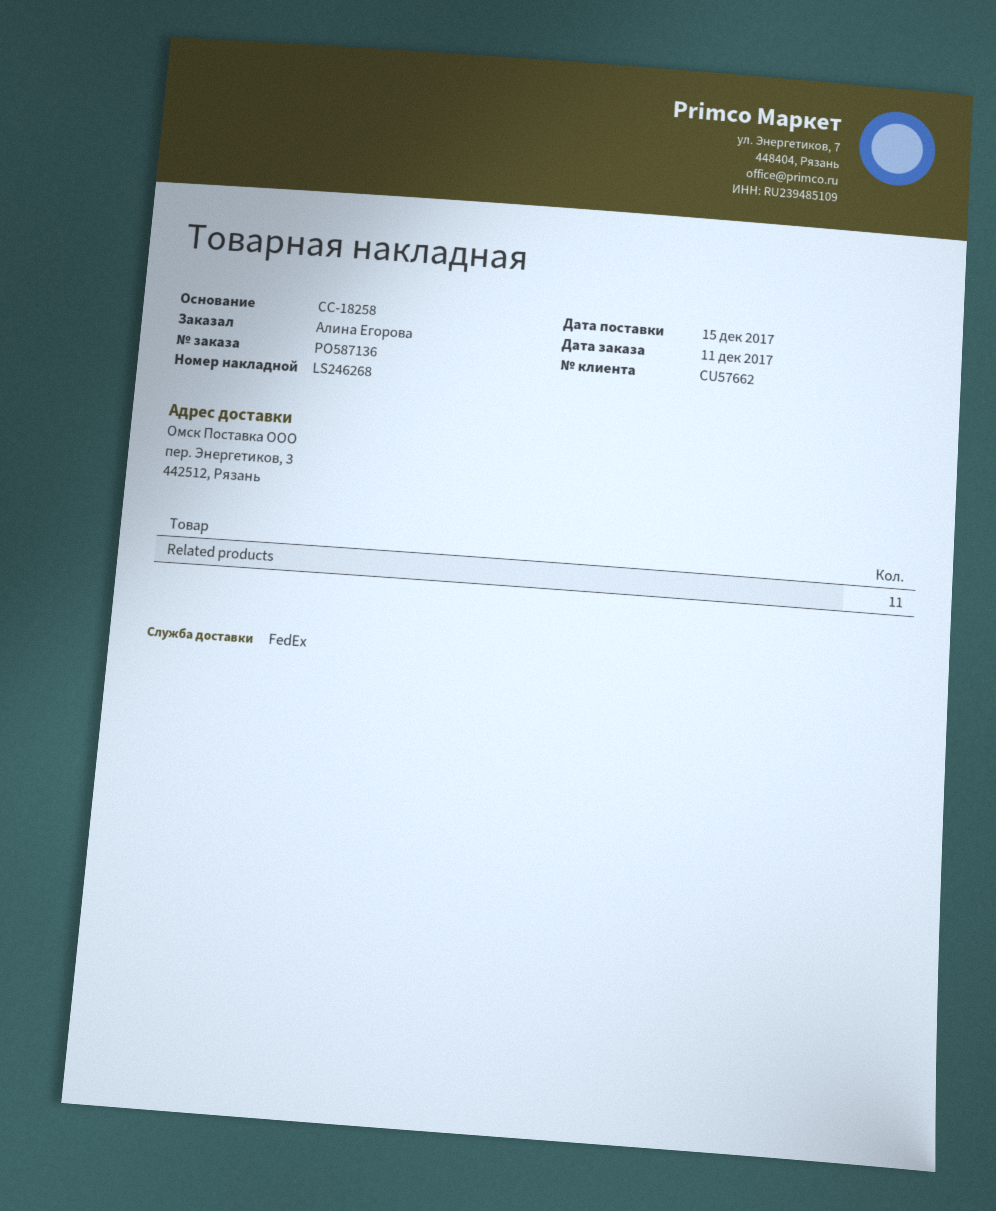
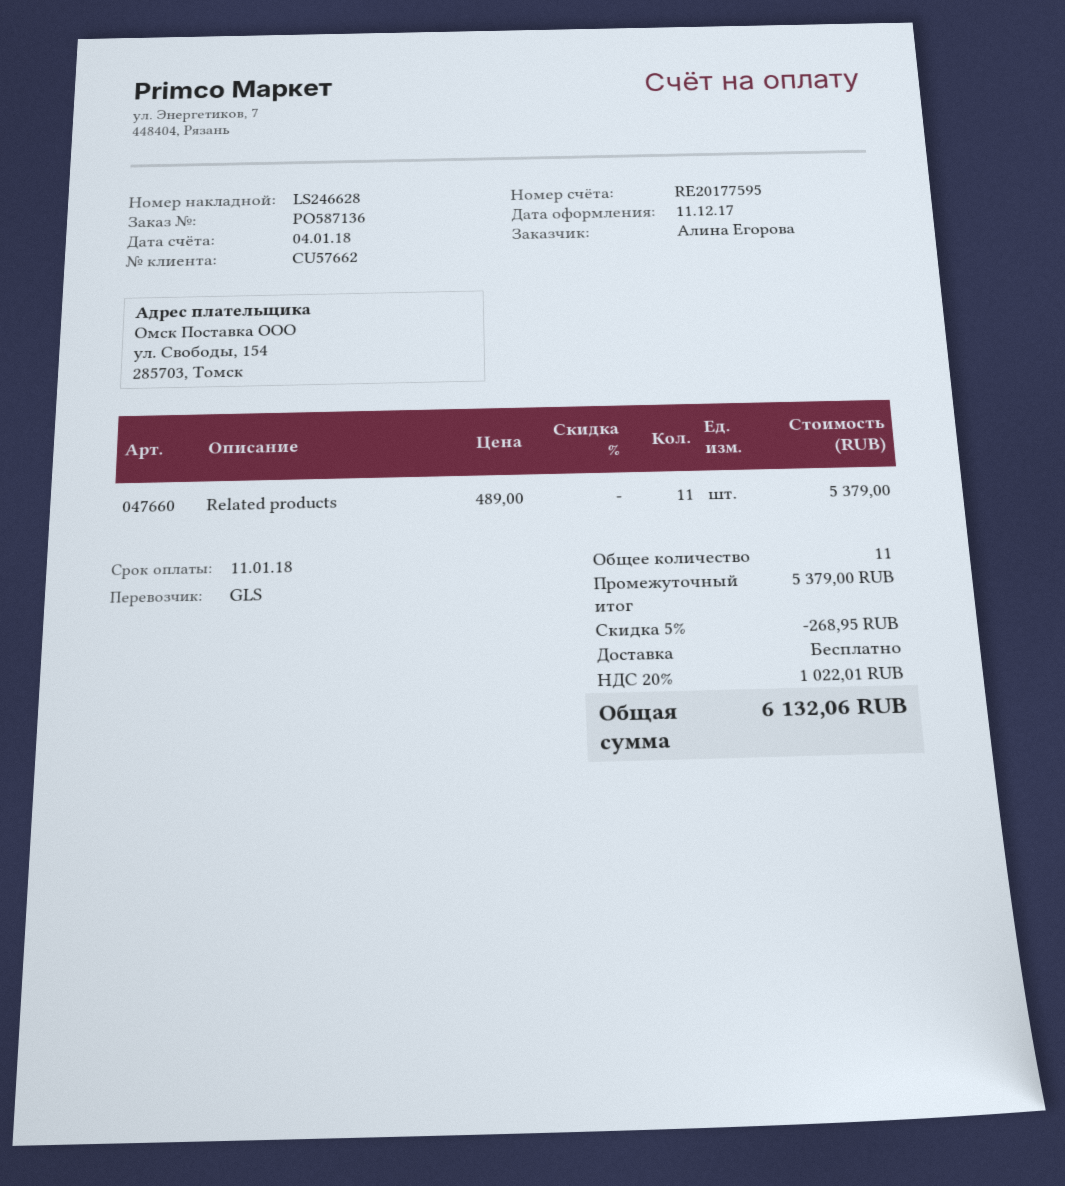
delivery note number: LS246268 -> LS246628
shipping method: FedEx -> GLS

